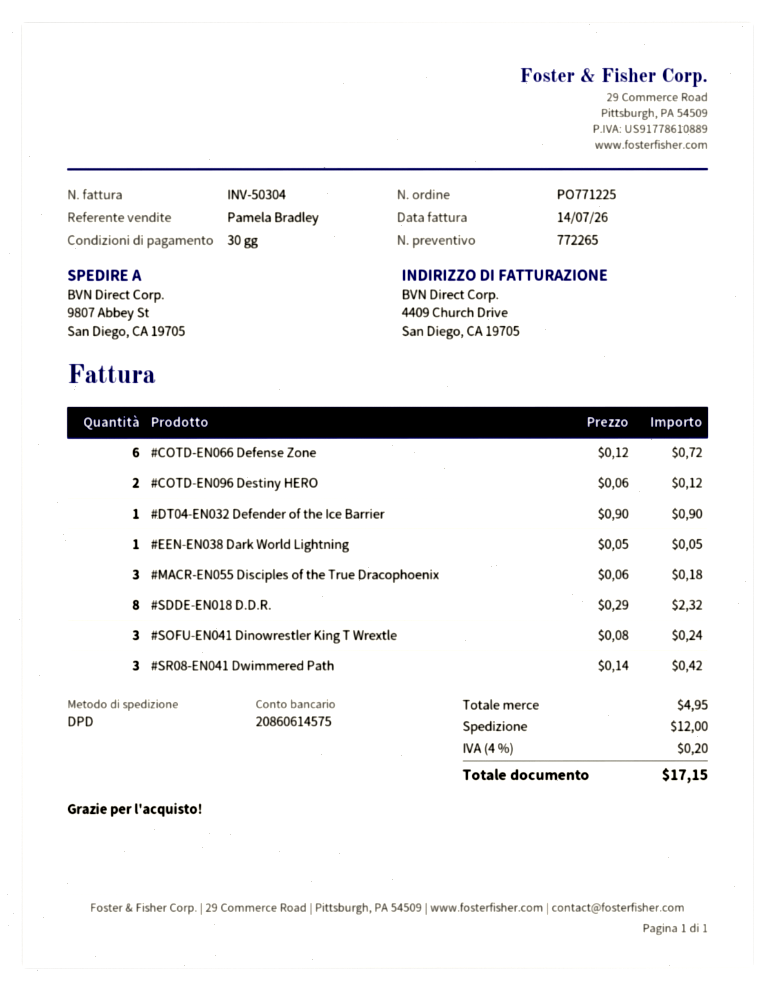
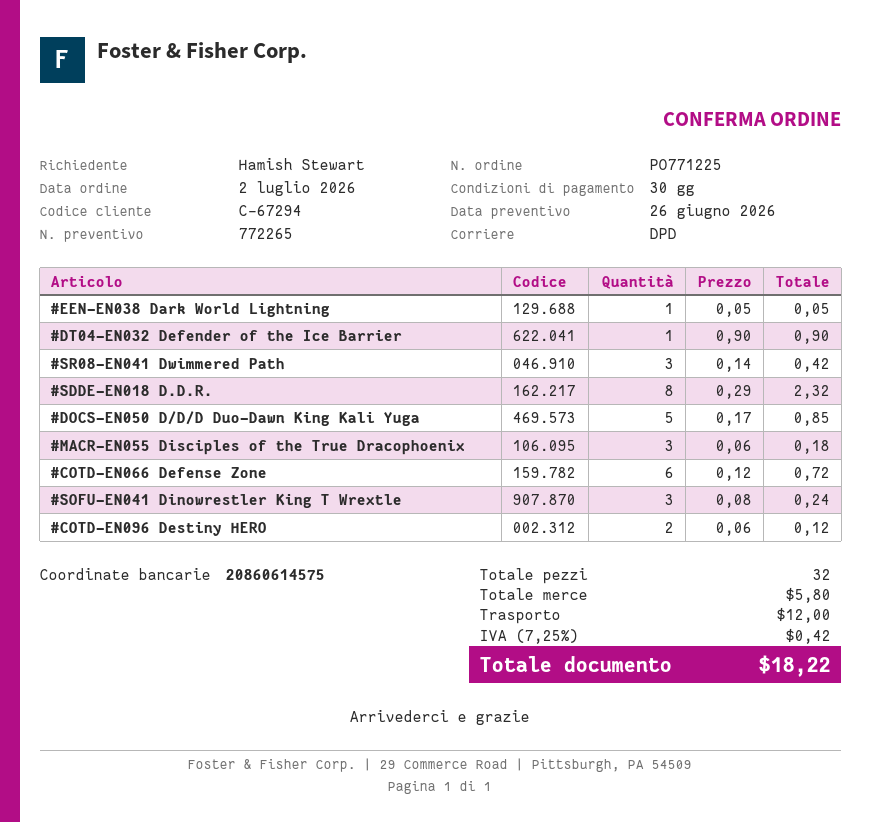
#DOCS-EN050 D/D/D Duo-Dawn King Kali Yuga: none -> 5 x 0.17 = 0.85
subtotal: 4.95 -> 5.80
tax: 4% = 0.20 -> 7.25% = 0.42
total: 17.15 -> 18.22

